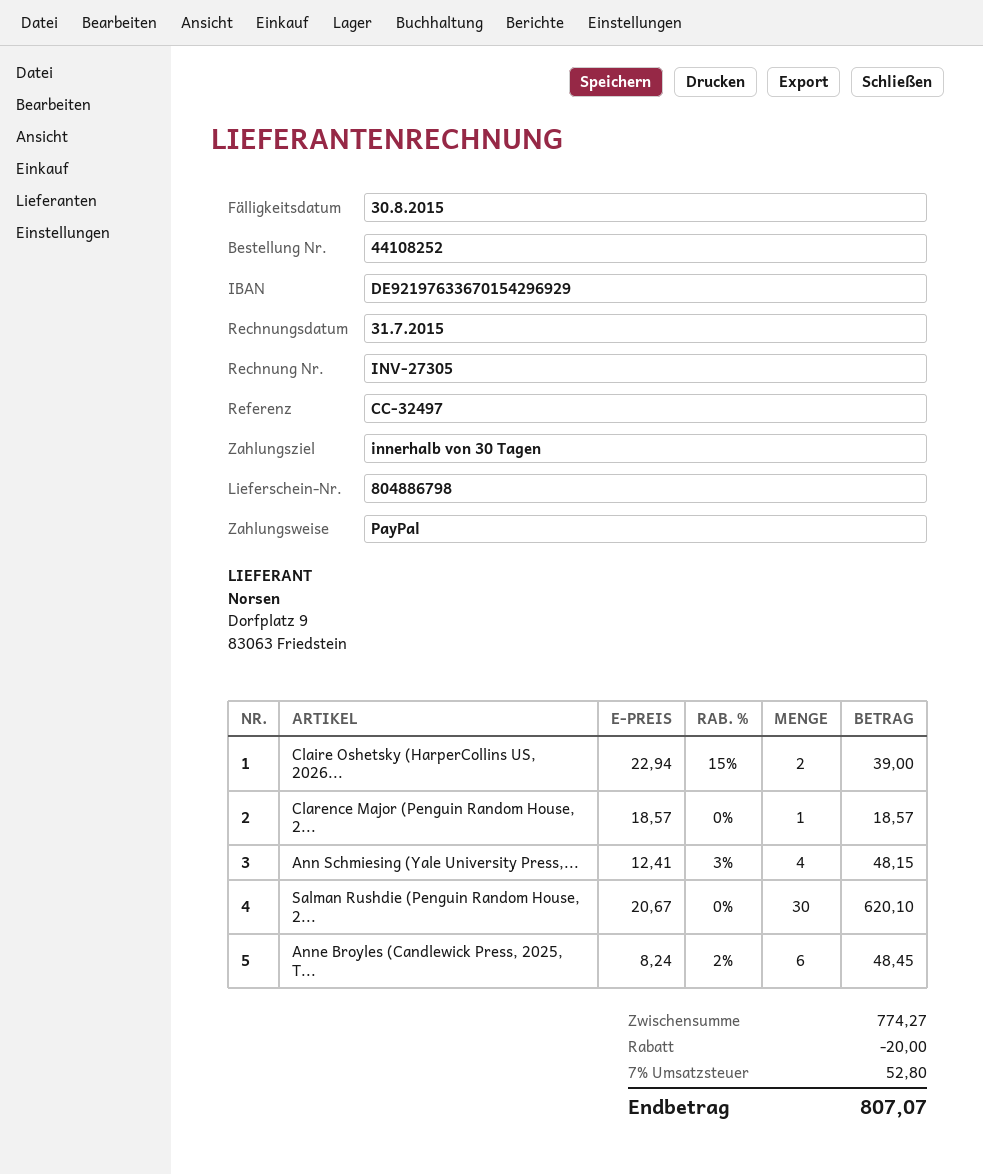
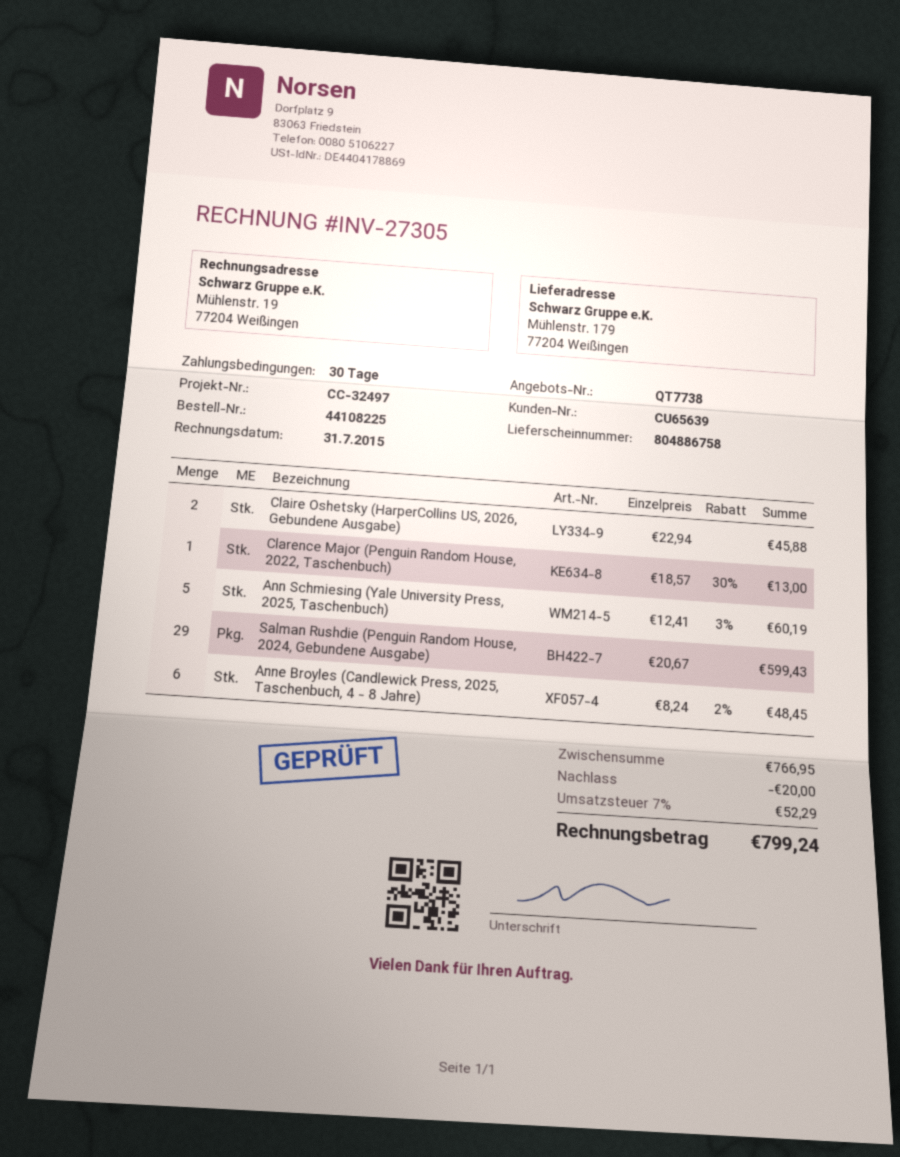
order number: 44108252 -> 44108225
delivery note number: 804886798 -> 804886758
Claire Oshetsky (HarperCollins US, 2026...: 2 x 22.94 - 15% = 39.00 -> 2 x 22.94 = 45.88
Clarence Major (Penguin Random House, 2...: 1 x 18.57 = 18.57 -> 1 x 18.57 - 30% = 13.00
Ann Schmiesing (Yale University Press,...: 4 x 12.41 - 3% = 48.15 -> 5 x 12.41 - 3% = 60.19
Salman Rushdie (Penguin Random House, 2...: 30 x 20.67 = 620.10 -> 29 x 20.67 = 599.43
subtotal: 774.27 -> 766.95
tax: 7% = 52.80 -> 7% = 52.29
total: 807.07 -> 799.24

